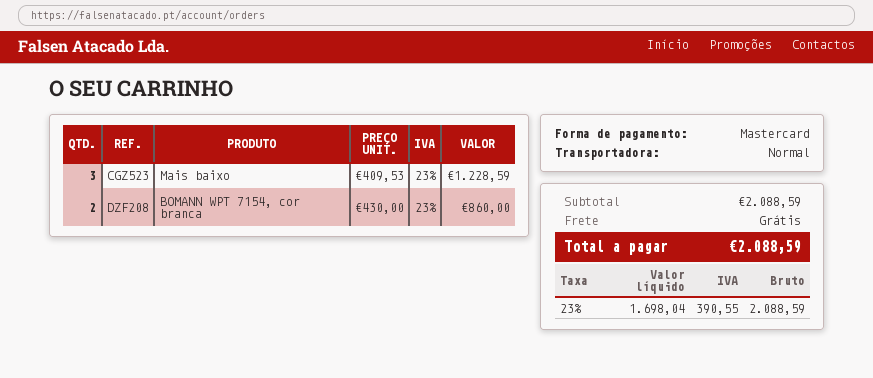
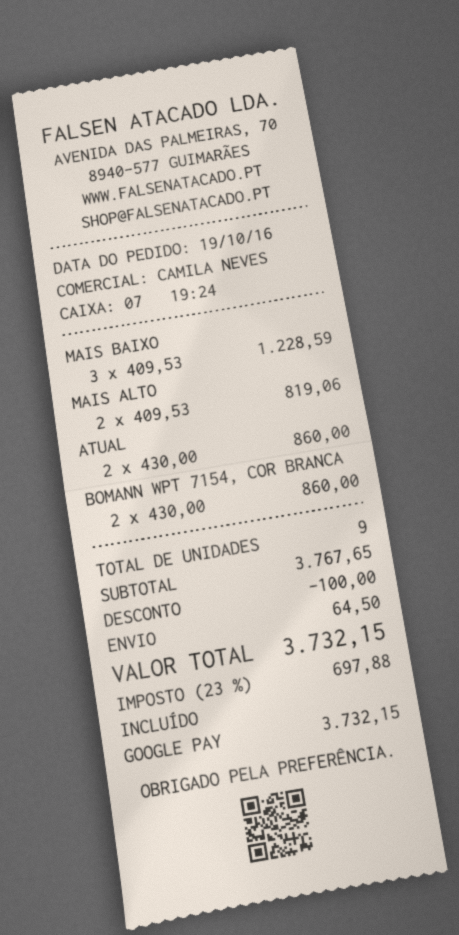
payment method: Mastercard -> Google Pay
MAIS ALTO: none -> 2 x 409.53 = 819.06
ATUAL: none -> 2 x 430.00 = 860.00
subtotal: 2088.59 -> 3767.65
discount: none -> 100.00
shipping: 0.00 -> 64.50
tax: 23% = 390.55 -> 23% = 697.88
total: 2088.59 -> 3732.15

